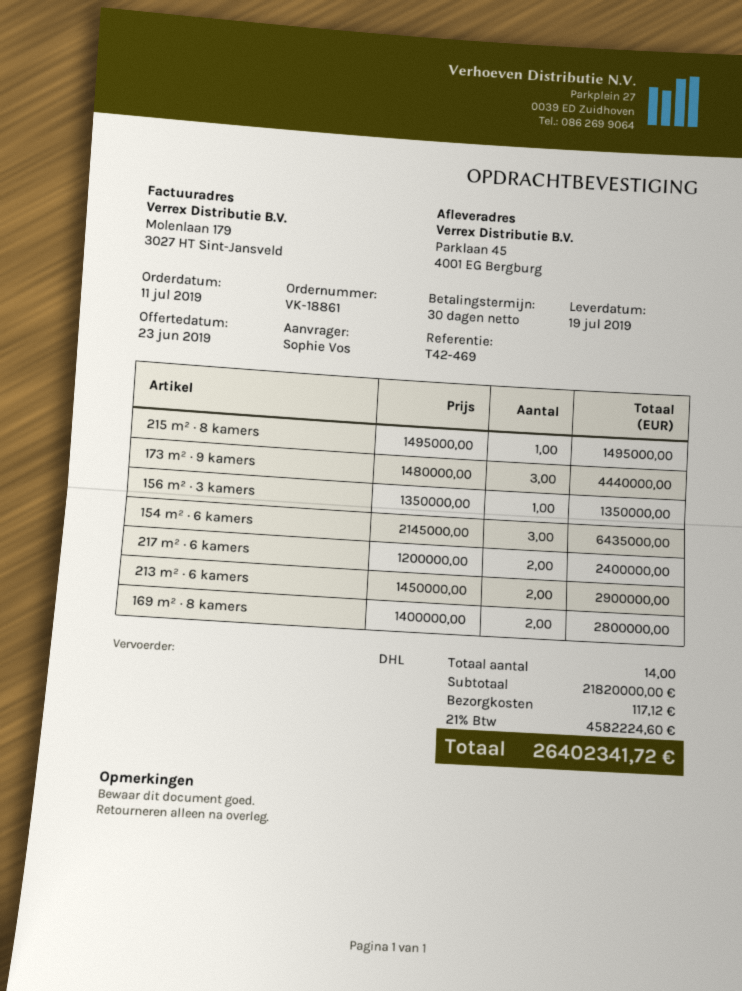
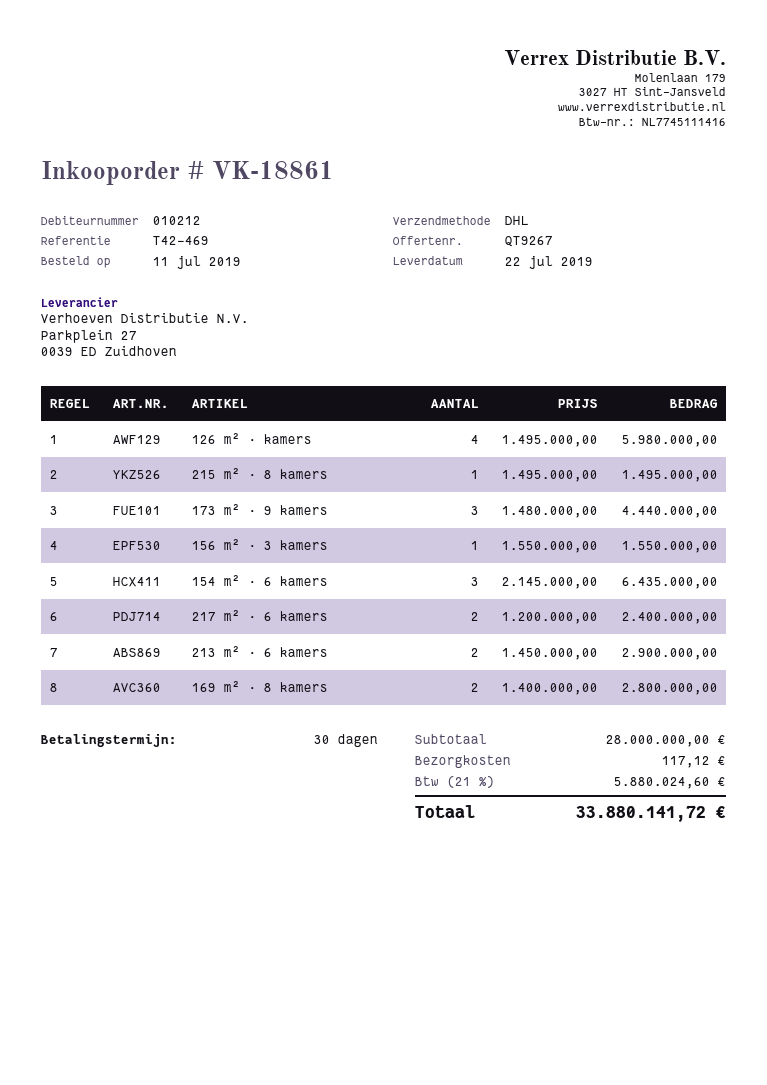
delivery date: 2019-07-19 -> 2019-07-22
156 m² · 3 kamers: 1 x 1350000.00 = 1350000.00 -> 1 x 1550000.00 = 1550000.00
126 m² · kamers: none -> 4 x 1495000.00 = 5980000.00
subtotal: 21820000.00 -> 28000000.00
tax: 21% = 4582224.60 -> 21% = 5880024.60
total: 26402341.72 -> 33880141.72

